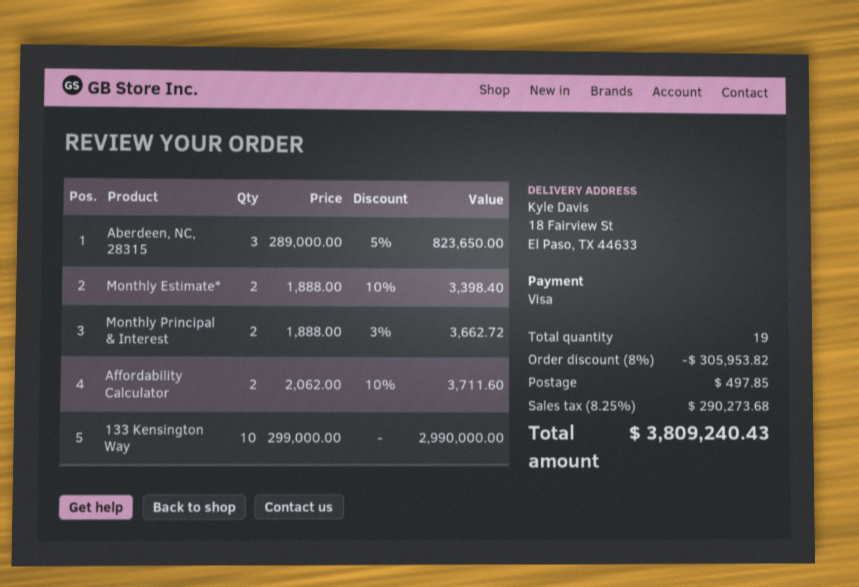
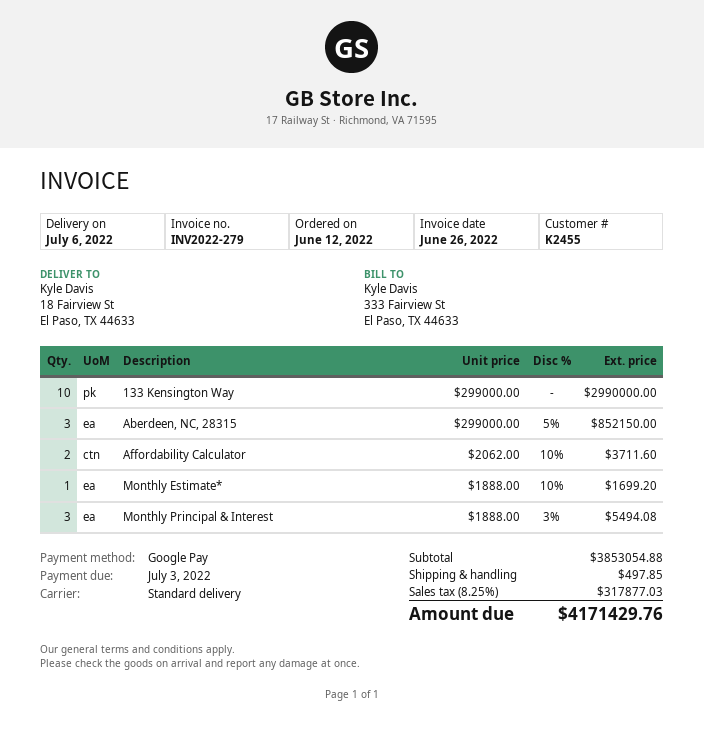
payment method: Visa -> Google Pay
Aberdeen, NC, 28315: 3 x 289000.00 - 5% = 823650.00 -> 3 x 299000.00 - 5% = 852150.00
Monthly Estimate*: 2 x 1888.00 - 10% = 3398.40 -> 1 x 1888.00 - 10% = 1699.20
Monthly Principal & Interest: 2 x 1888.00 - 3% = 3662.72 -> 3 x 1888.00 - 3% = 5494.08
discount: 8% = 305953.82 -> none
tax: 8.25% = 290273.68 -> 8.25% = 317877.03
total: 3809240.43 -> 4171429.76

